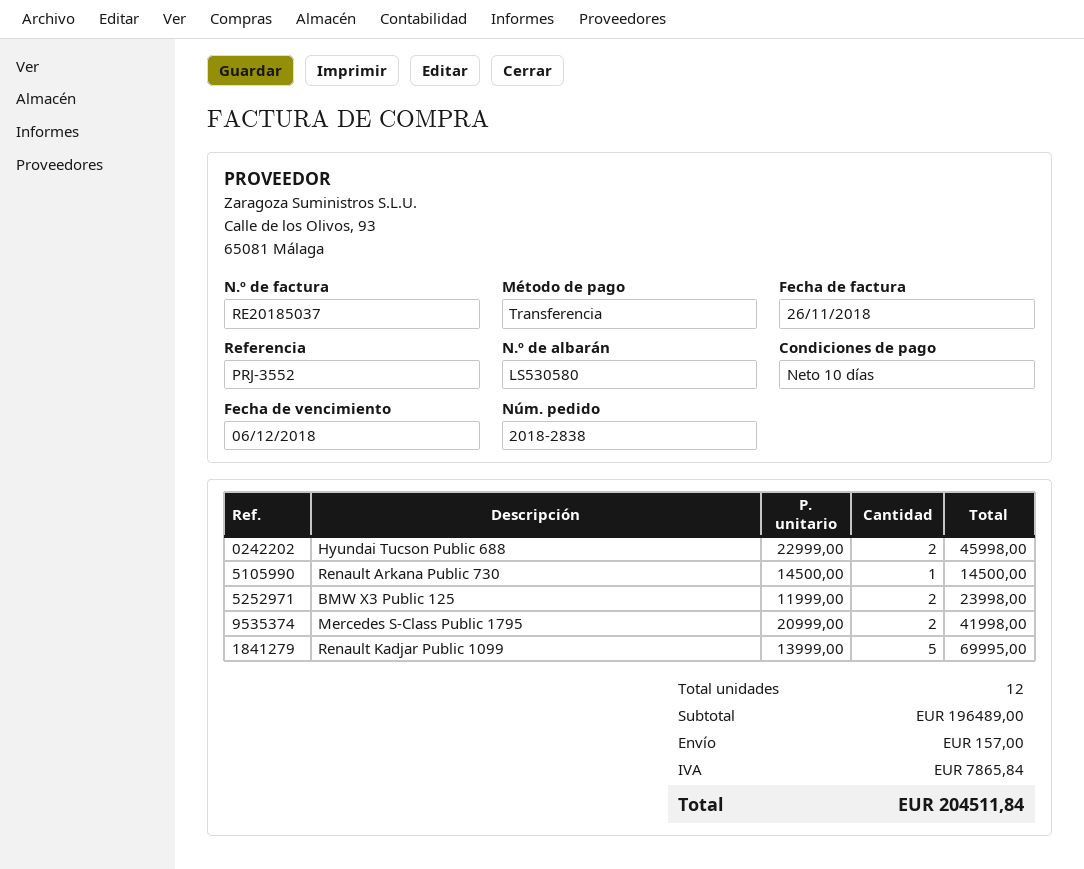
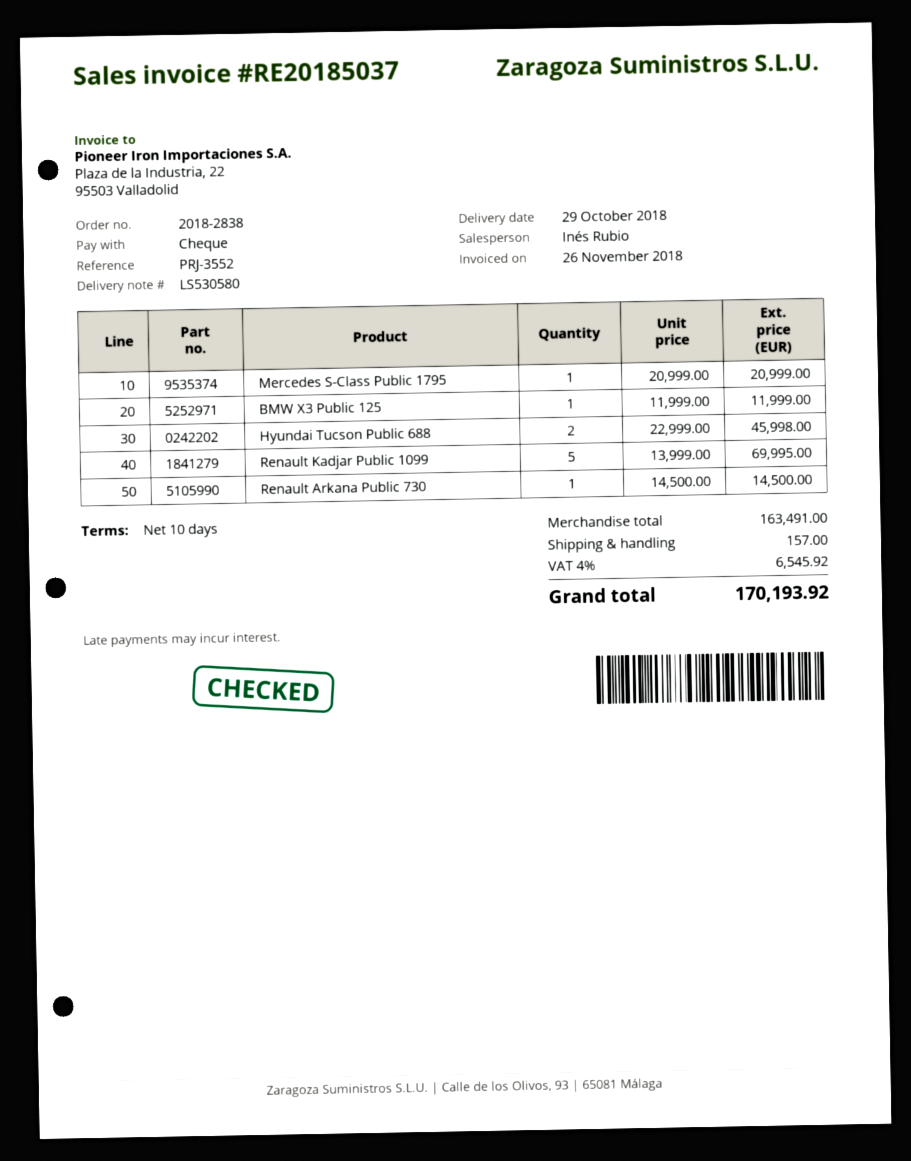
payment method: bank transfer -> cheque
BMW X3 Public 125: 2 x 11999.00 = 23998.00 -> 1 x 11999.00 = 11999.00
Mercedes S-Class Public 1795: 2 x 20999.00 = 41998.00 -> 1 x 20999.00 = 20999.00
subtotal: 196489.00 -> 163491.00
tax: 7865.84 -> 6545.92
total: 204511.84 -> 170193.92

